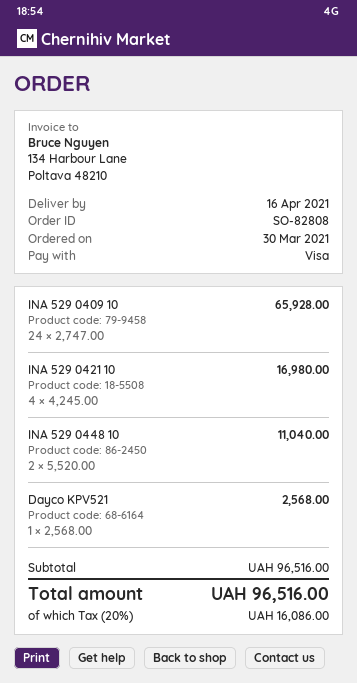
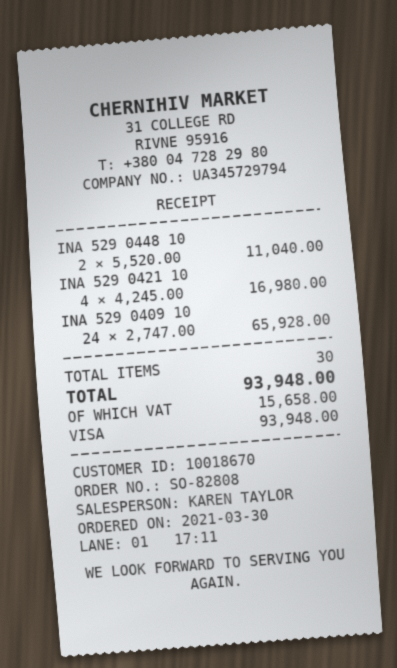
Dayco KPV521: 1 x 2568.00 = 2568.00 -> none
tax: 16086.00 -> 15658.00
total: 96516.00 -> 93948.00

